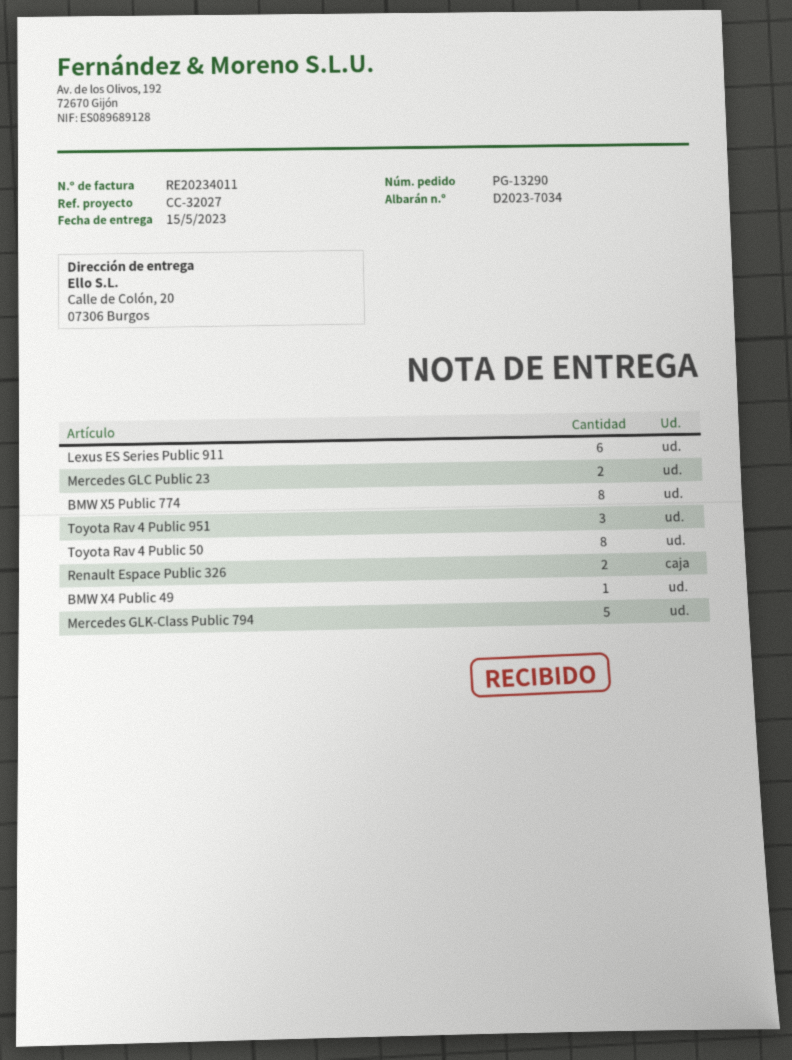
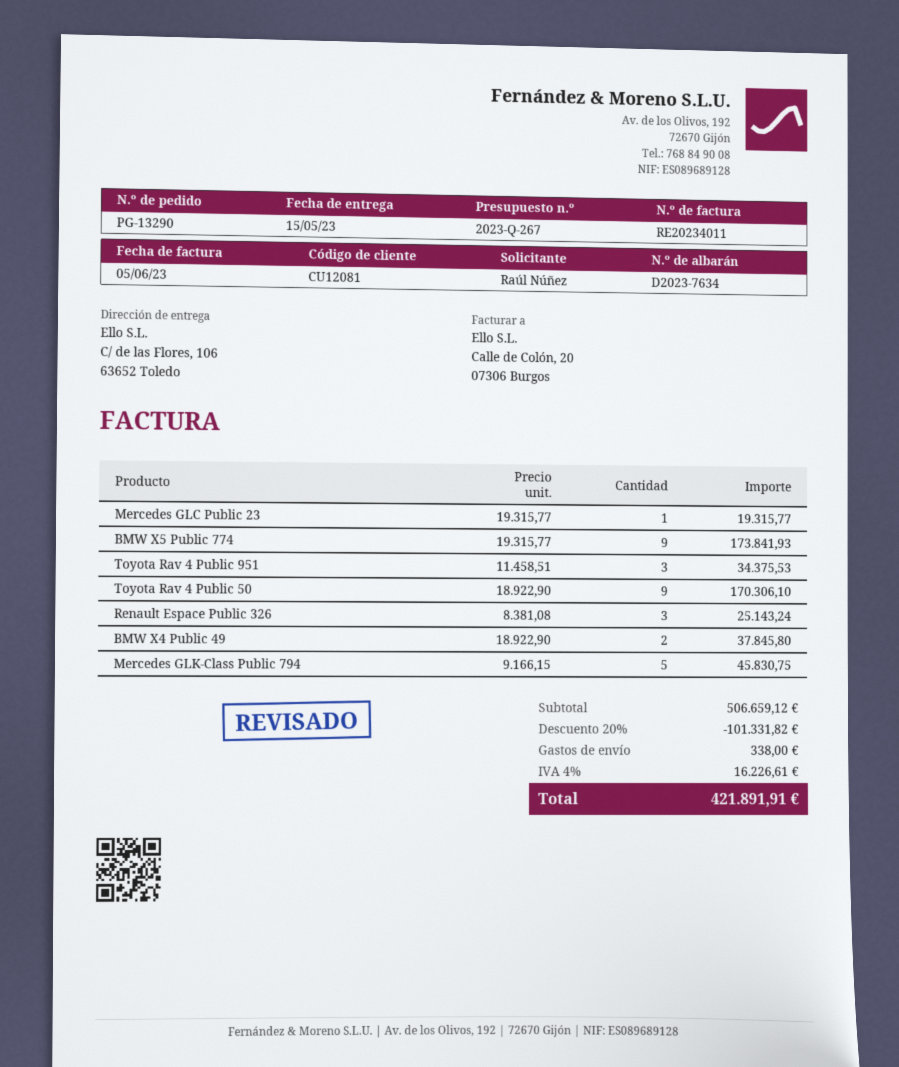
delivery note number: D2023-7034 -> D2023-7634
ship to: Calle de Colón, 20, 07306 Burgos -> C/ de las Flores, 106, 63652 Toledo
Lexus ES Series Public 911: 6 -> none
Mercedes GLC Public 23: 2 -> 1
BMW X5 Public 774: 8 -> 9
Toyota Rav 4 Public 50: 8 -> 9
Renault Espace Public 326: 2 -> 3
BMW X4 Public 49: 1 -> 2

